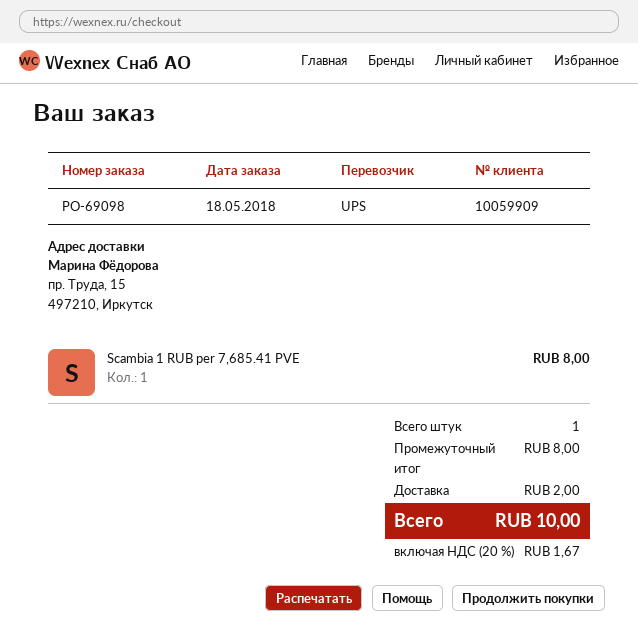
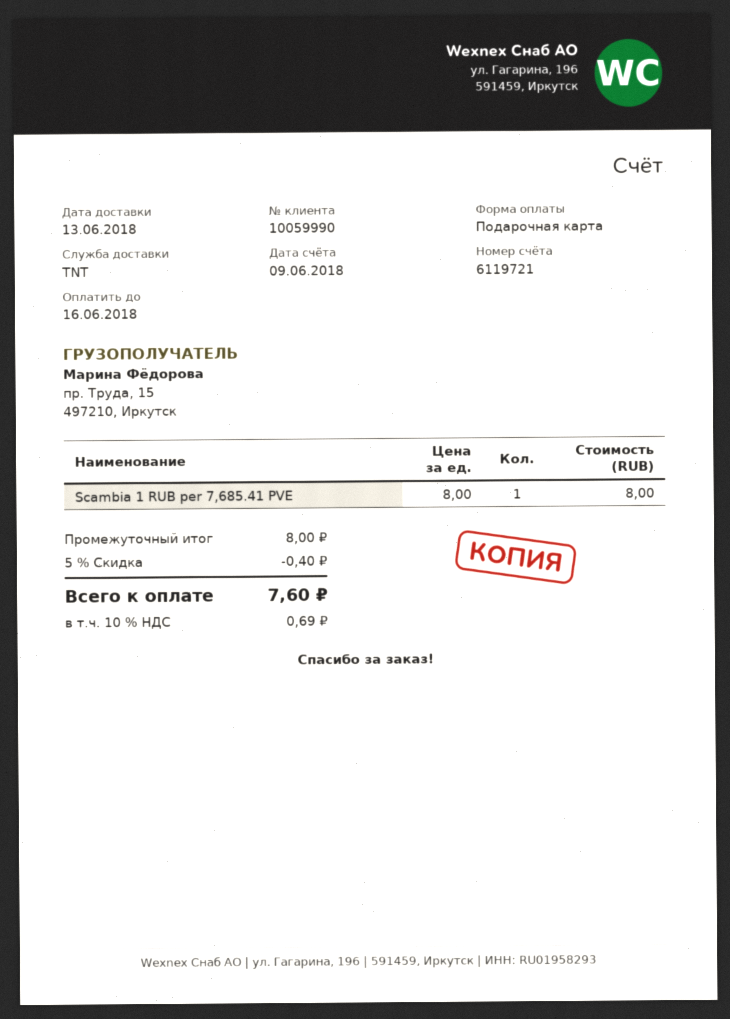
customer number: 10059909 -> 10059990
shipping method: UPS -> TNT
discount: none -> 5% = 0.40
shipping: 2.00 -> none
tax: 20% = 1.67 -> 10% = 0.69
total: 10.00 -> 7.60

